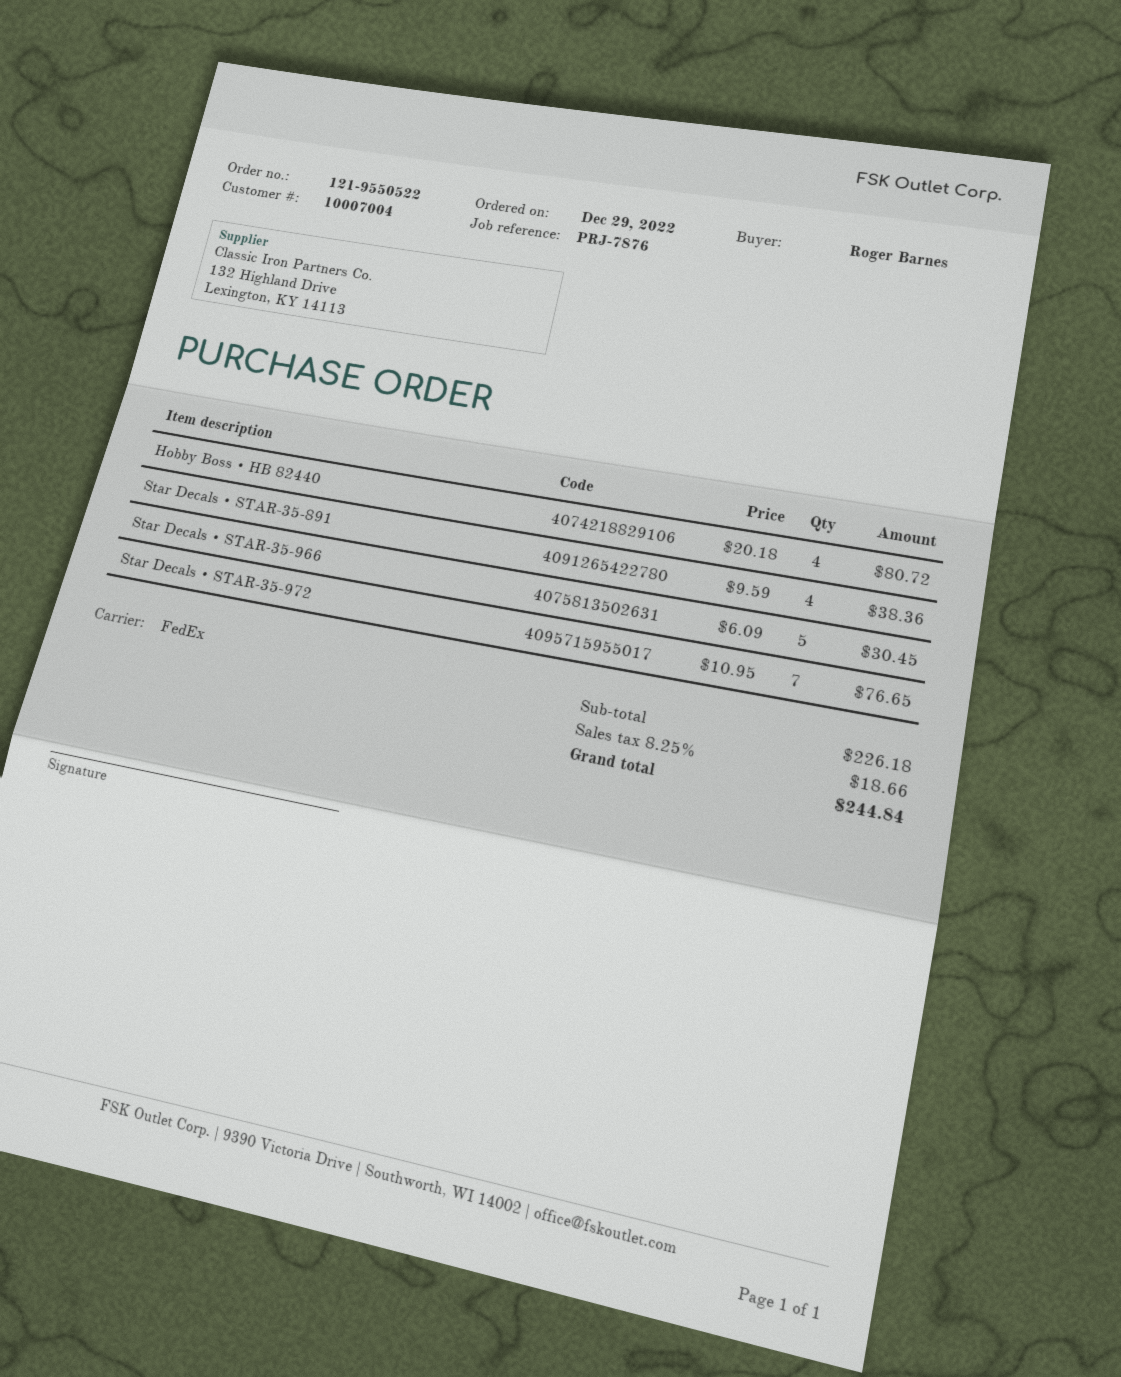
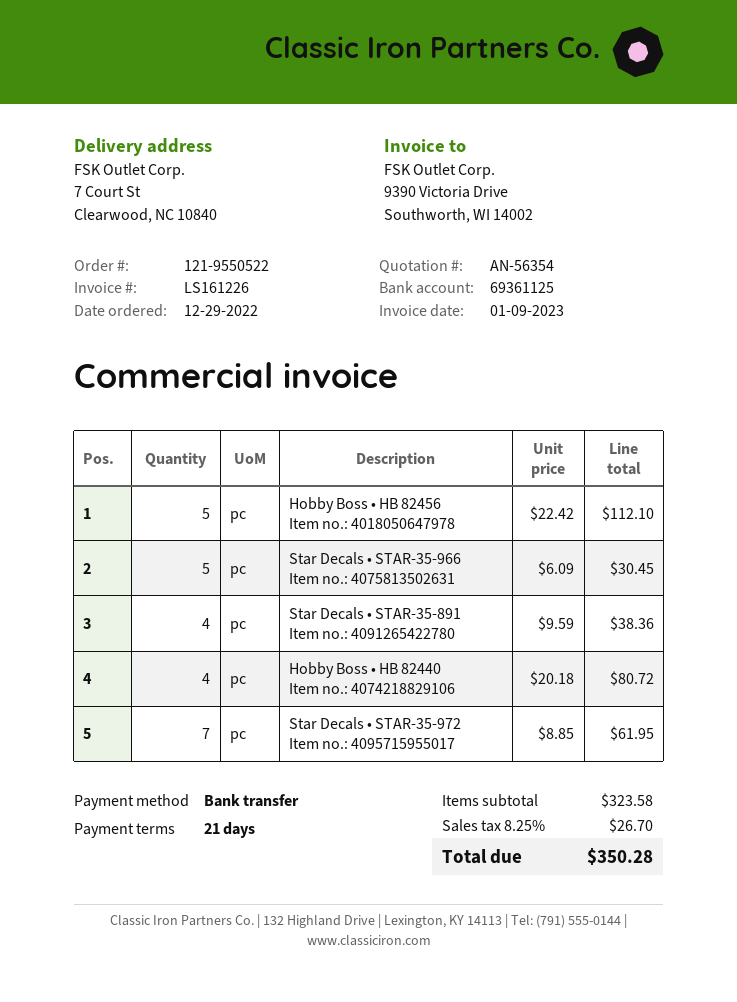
Star Decals • STAR-35-972: 7 x 10.95 = 76.65 -> 7 x 8.85 = 61.95
Hobby Boss • HB 82456: none -> 5 x 22.42 = 112.10
subtotal: 226.18 -> 323.58
tax: 8.25% = 18.66 -> 8.25% = 26.70
total: 244.84 -> 350.28

